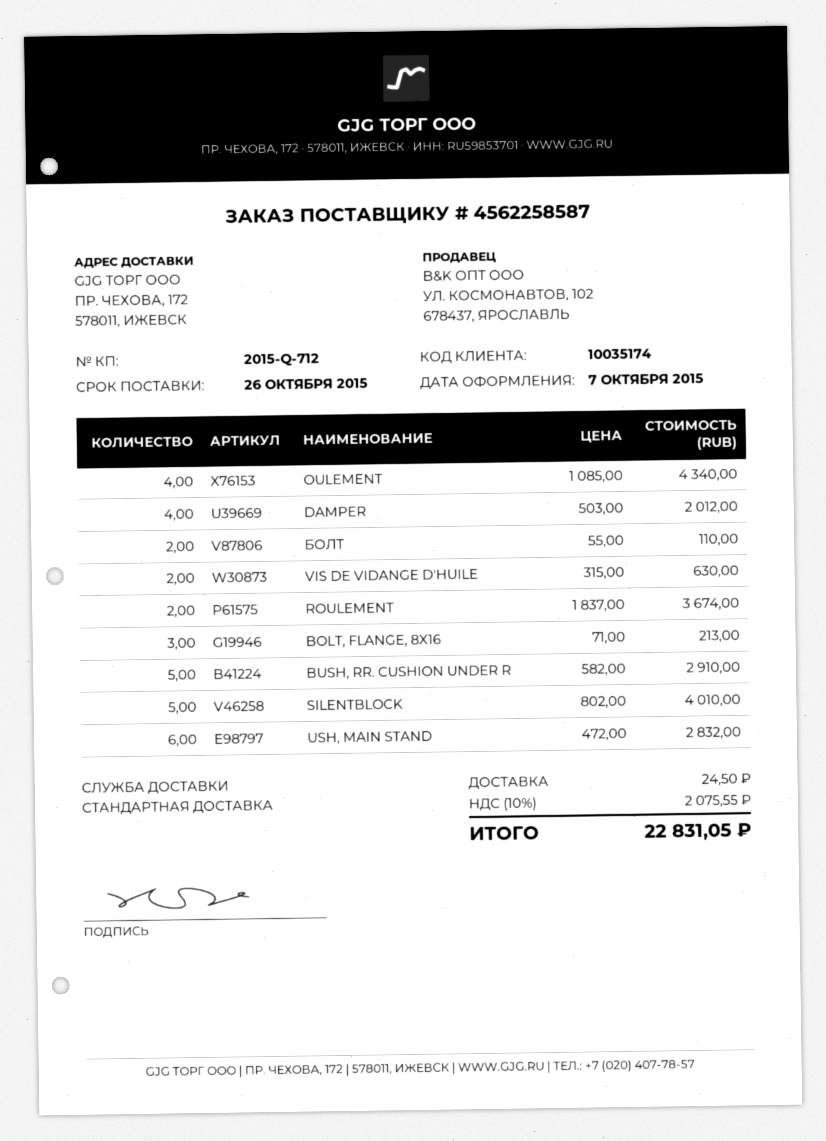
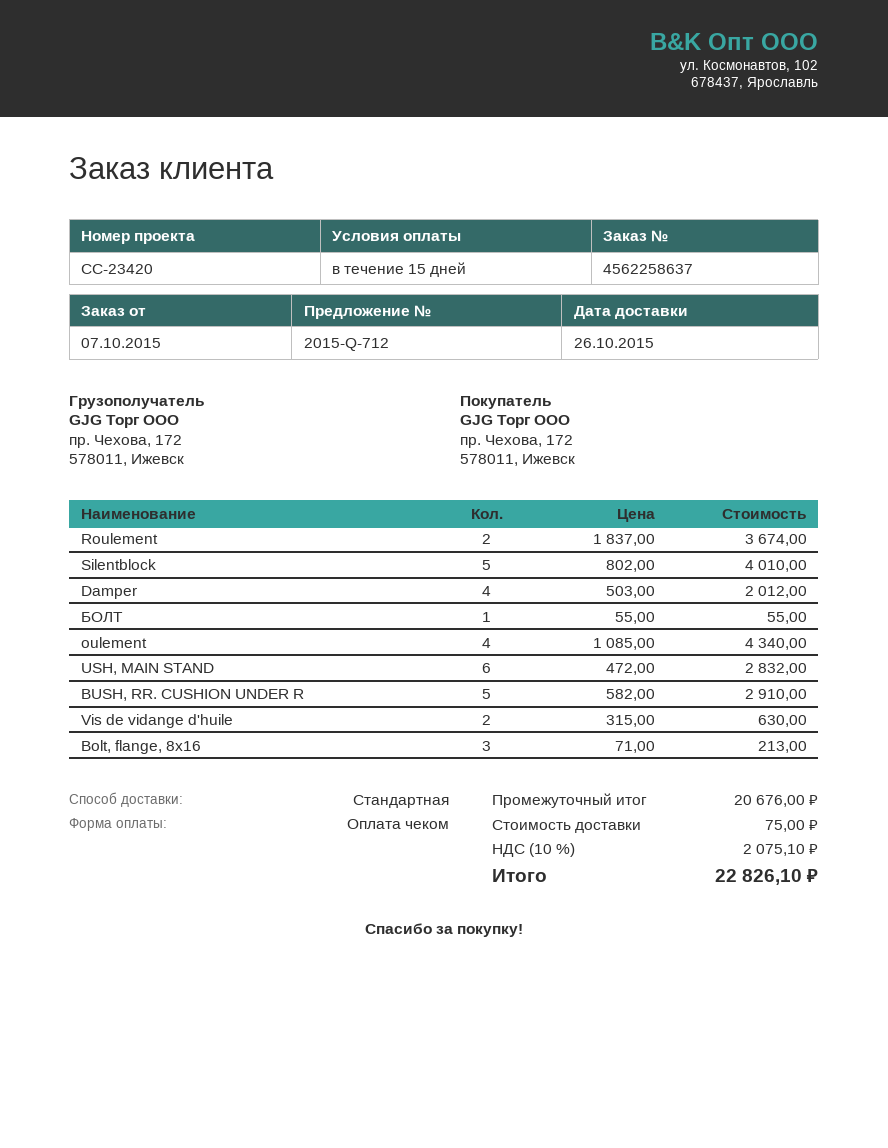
order number: 4562258587 -> 4562258637
БОЛТ: 2 x 55.00 = 110.00 -> 1 x 55.00 = 55.00
shipping: 24.50 -> 75.00
tax: 10% = 2075.55 -> 10% = 2075.10
total: 22831.05 -> 22826.10

